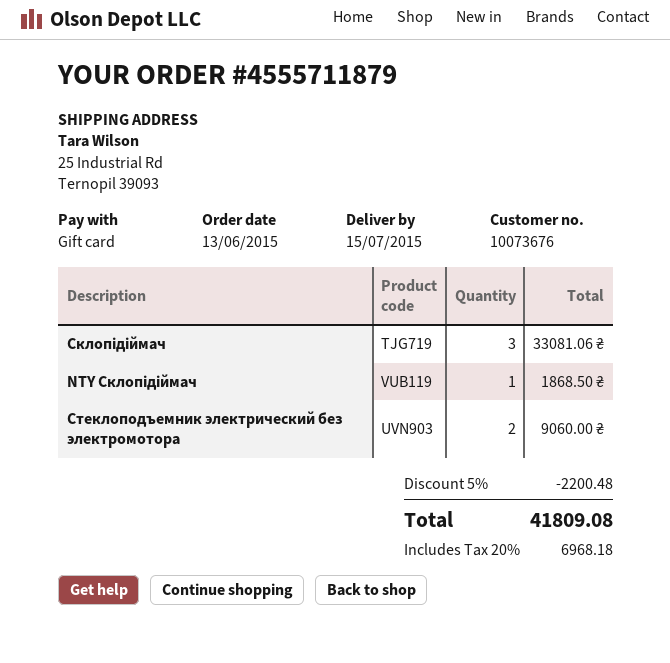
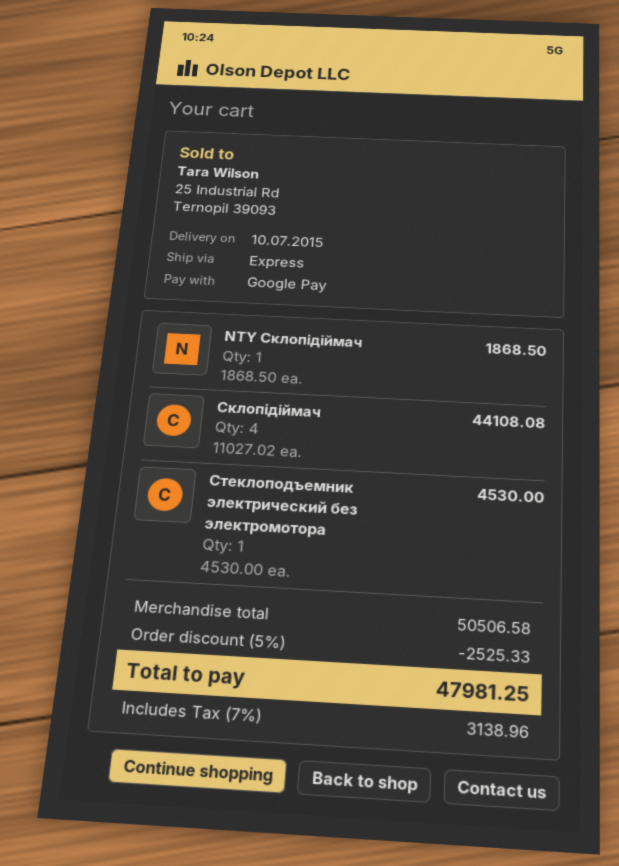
delivery date: 2015-07-15 -> 2015-07-10
payment method: gift card -> Google Pay
Склопідіймач: 3 for 33081.06 -> 4 for 44108.08
Стеклоподъемник электрический без электромотора: 2 for 9060.00 -> 1 for 4530.00
discount: 5% = 2200.48 -> 5% = 2525.33
tax: 20% = 6968.18 -> 7% = 3138.96
total: 41809.08 -> 47981.25

